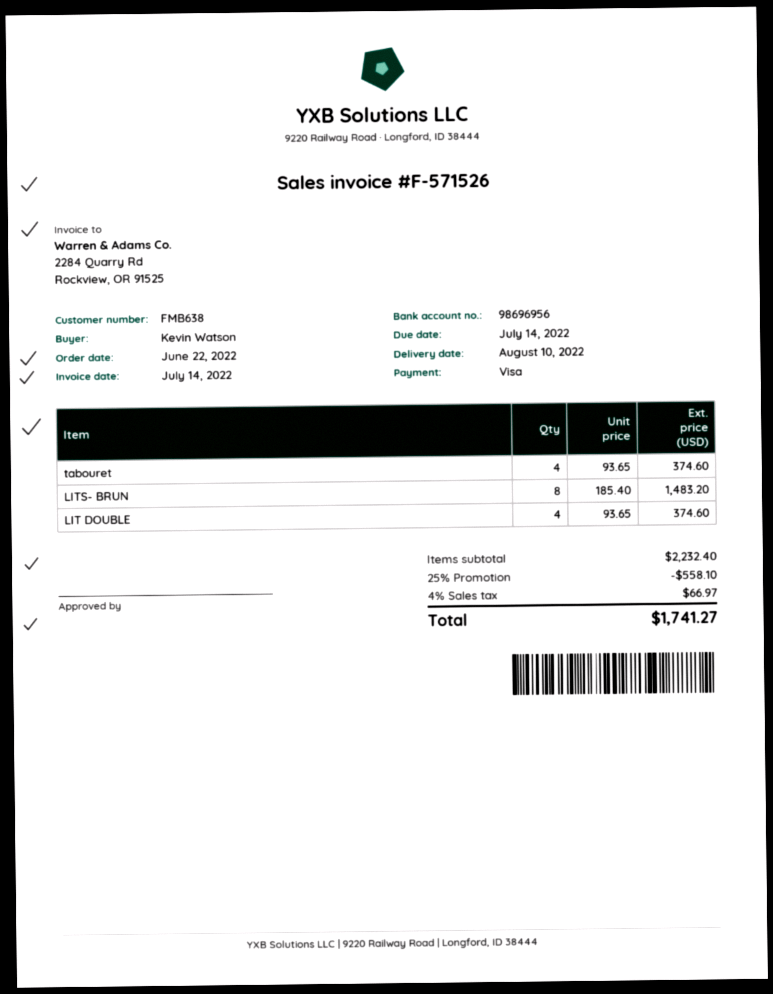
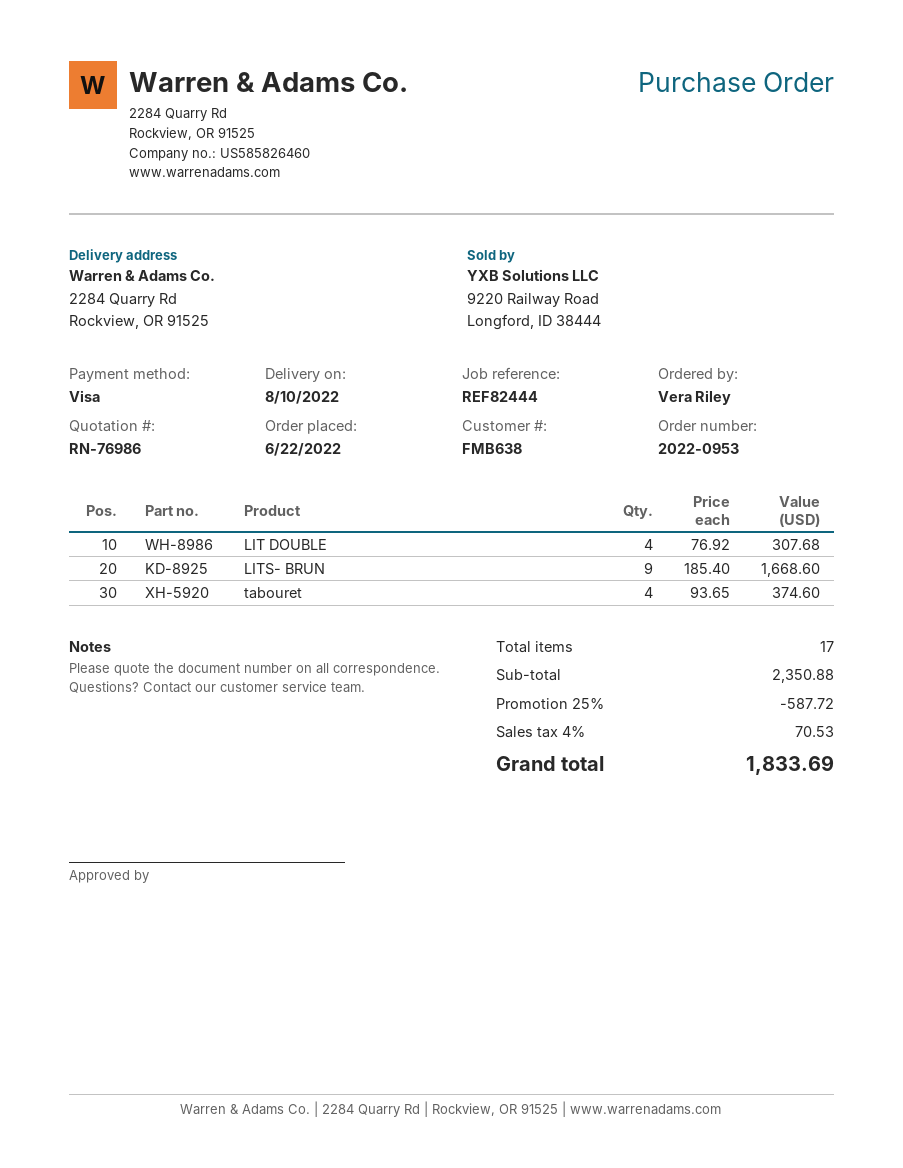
ordered by: Kevin Watson -> Vera Riley
LITS- BRUN: 8 x 185.40 = 1483.20 -> 9 x 185.40 = 1668.60
LIT DOUBLE: 4 x 93.65 = 374.60 -> 4 x 76.92 = 307.68
subtotal: 2232.40 -> 2350.88
discount: 25% = 558.10 -> 25% = 587.72
tax: 4% = 66.97 -> 4% = 70.53
total: 1741.27 -> 1833.69

